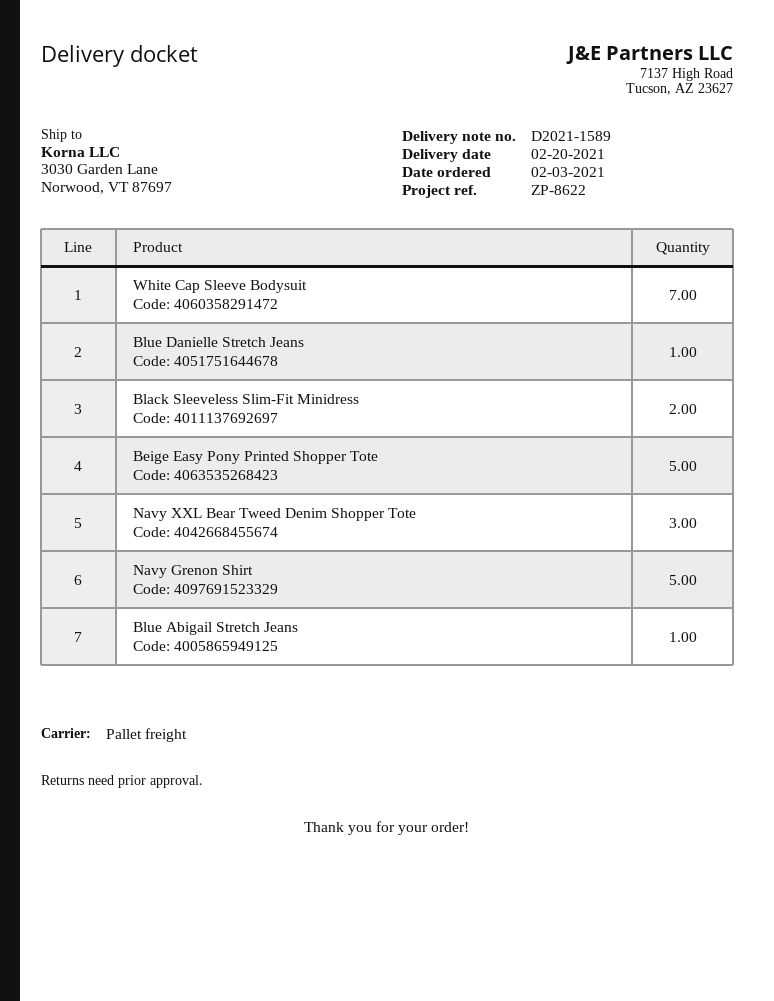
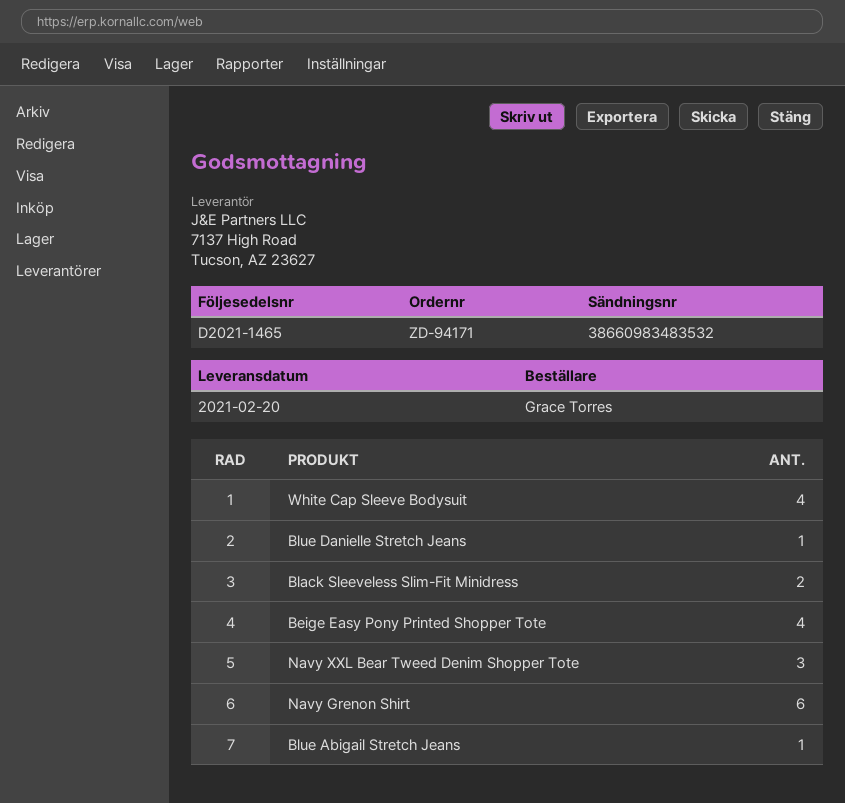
delivery note number: D2021-1589 -> D2021-1465
White Cap Sleeve Bodysuit: 7 -> 4
Beige Easy Pony Printed Shopper Tote: 5 -> 4
Navy Grenon Shirt: 5 -> 6

